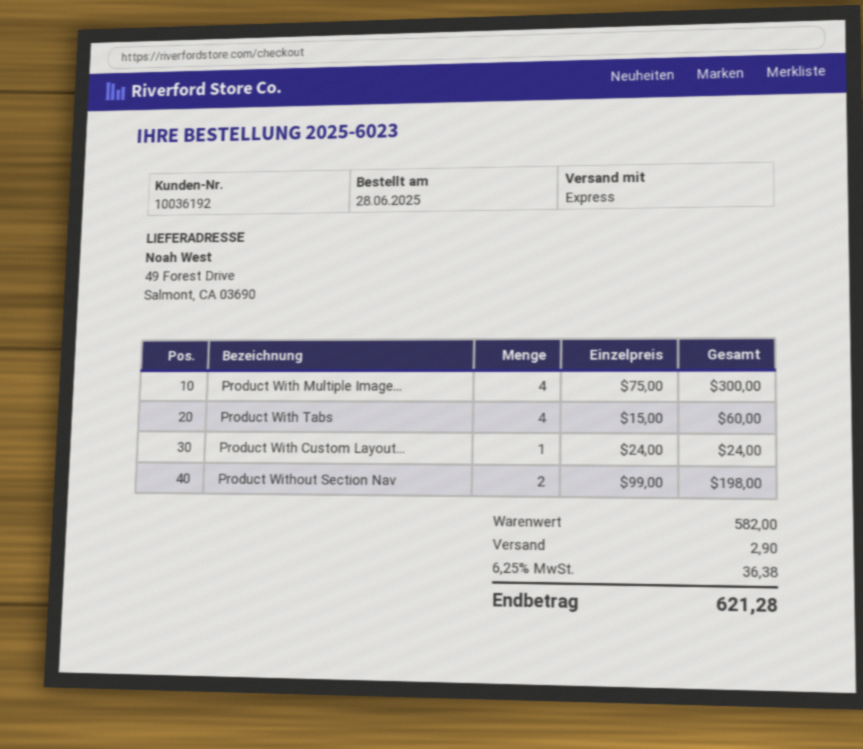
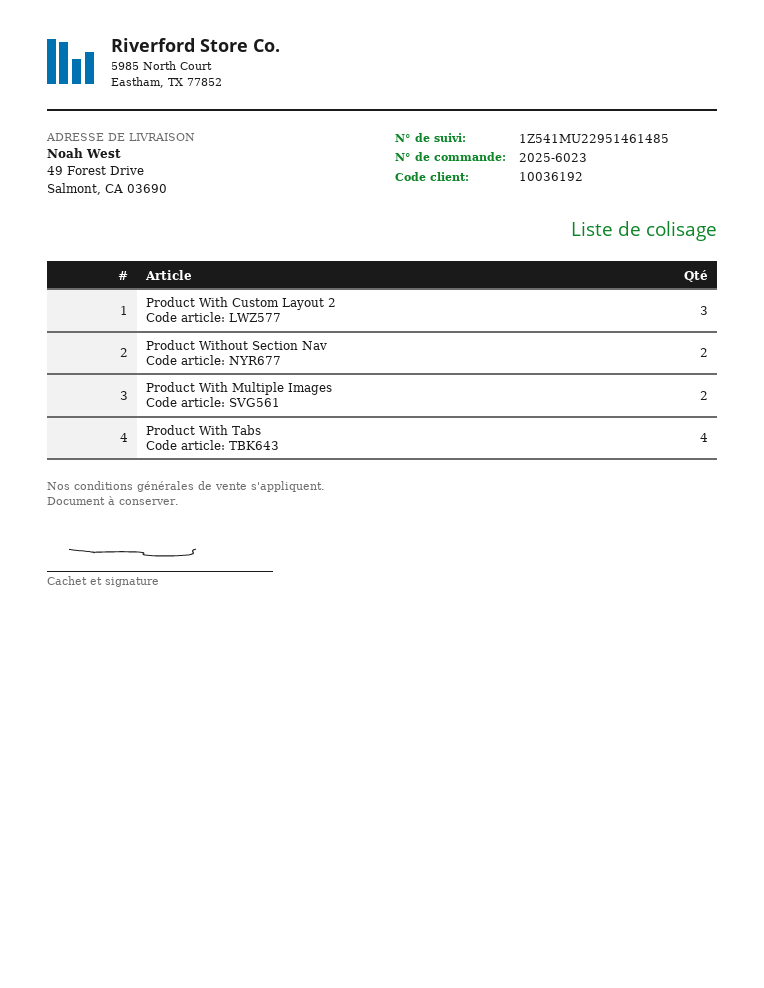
Product With Multiple Image...: 4 -> 2
Product With Custom Layout...: 1 -> 3

